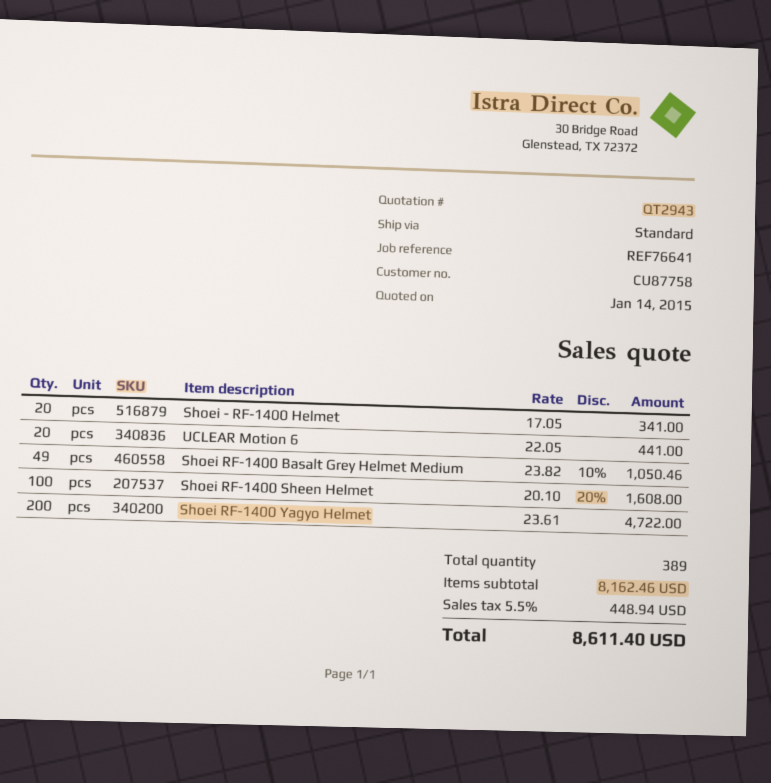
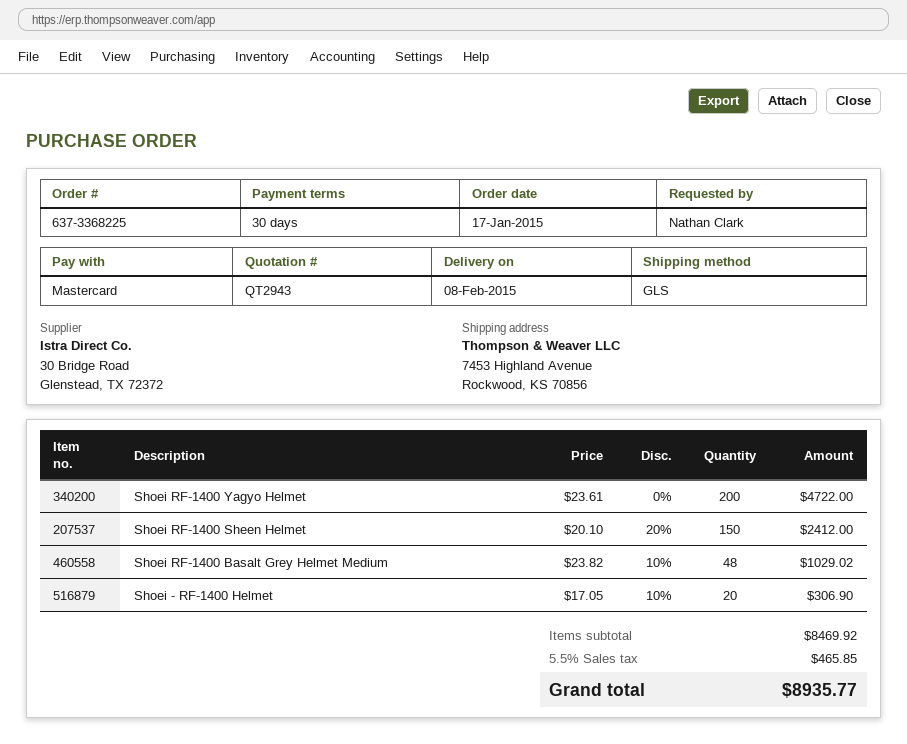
shipping method: standard -> GLS
Shoei - RF-1400 Helmet: 20 x 17.05 = 341.00 -> 20 x 17.05 - 10% = 306.90
UCLEAR Motion 6: 20 x 22.05 = 441.00 -> none
Shoei RF-1400 Basalt Grey Helmet Medium: 49 x 23.82 - 10% = 1050.46 -> 48 x 23.82 - 10% = 1029.02
Shoei RF-1400 Sheen Helmet: 100 x 20.10 - 20% = 1608.00 -> 150 x 20.10 - 20% = 2412.00
subtotal: 8162.46 -> 8469.92
tax: 5.5% = 448.94 -> 5.5% = 465.85
total: 8611.40 -> 8935.77

